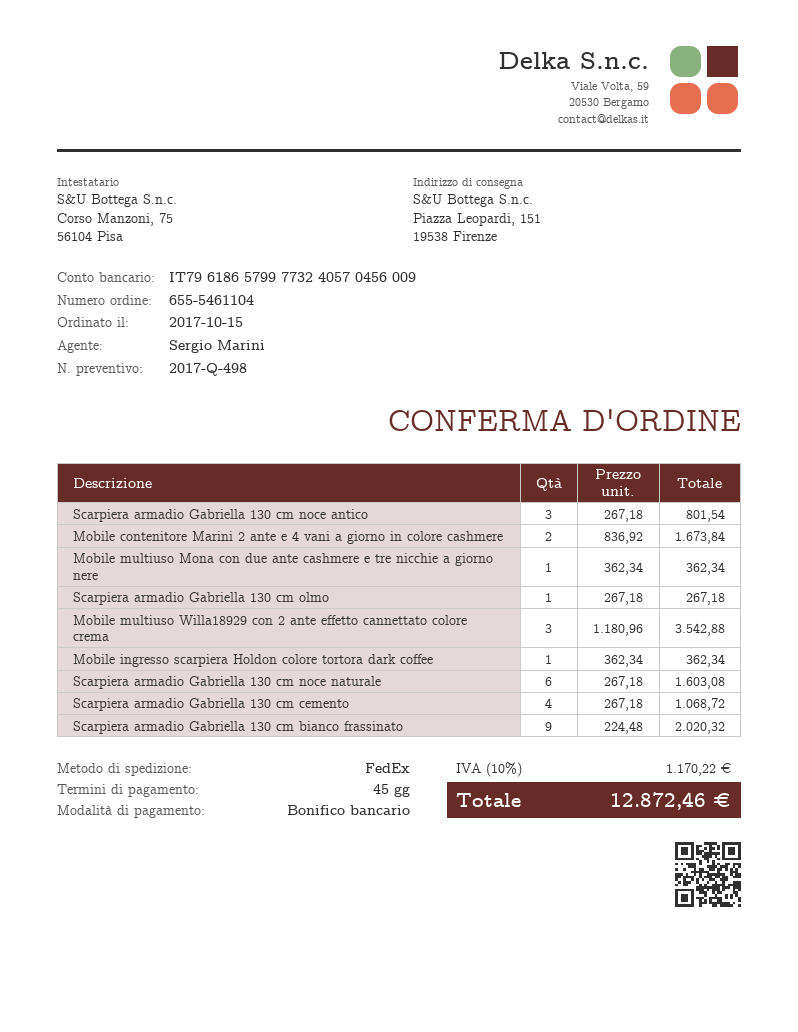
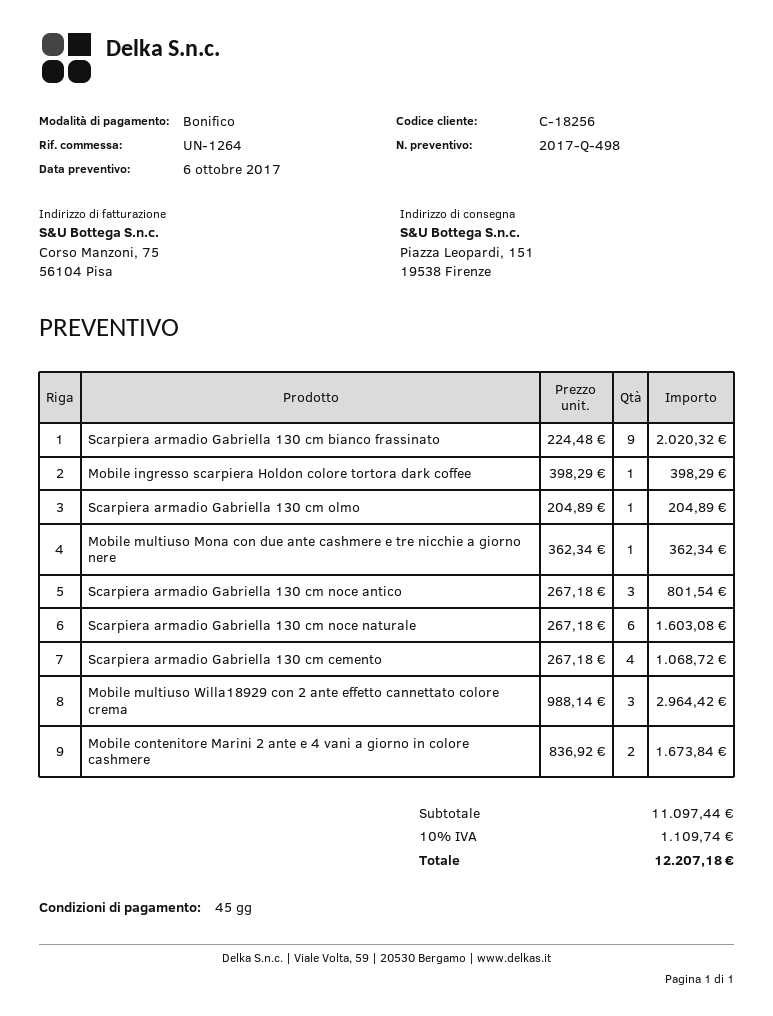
Scarpiera armadio Gabriella 130 cm olmo: 1 x 267.18 = 267.18 -> 1 x 204.89 = 204.89
Mobile multiuso Willa18929 con 2 ante effetto cannettato colore crema: 3 x 1180.96 = 3542.88 -> 3 x 988.14 = 2964.42
Mobile ingresso scarpiera Holdon colore tortora dark coffee: 1 x 362.34 = 362.34 -> 1 x 398.29 = 398.29
tax: 10% = 1170.22 -> 10% = 1109.74
total: 12872.46 -> 12207.18

